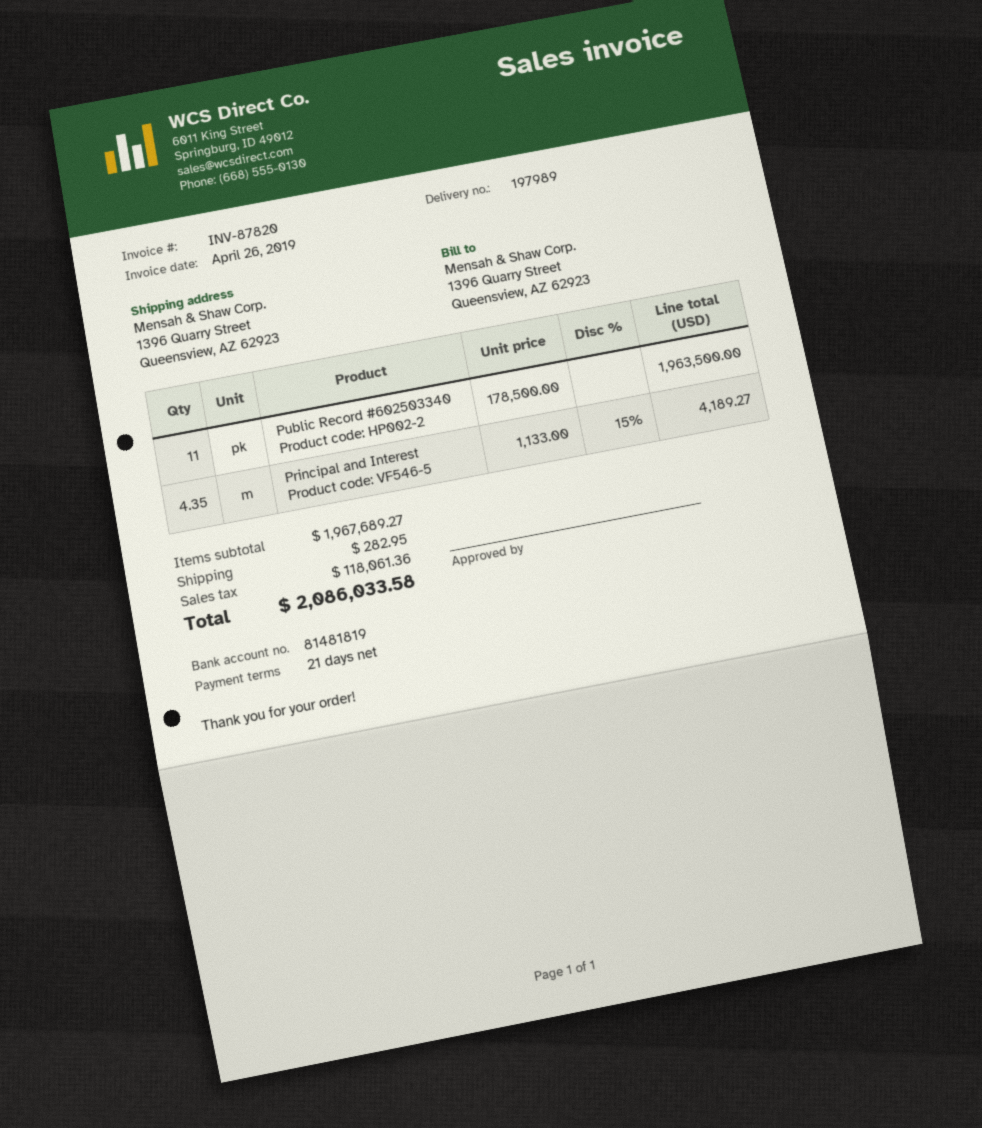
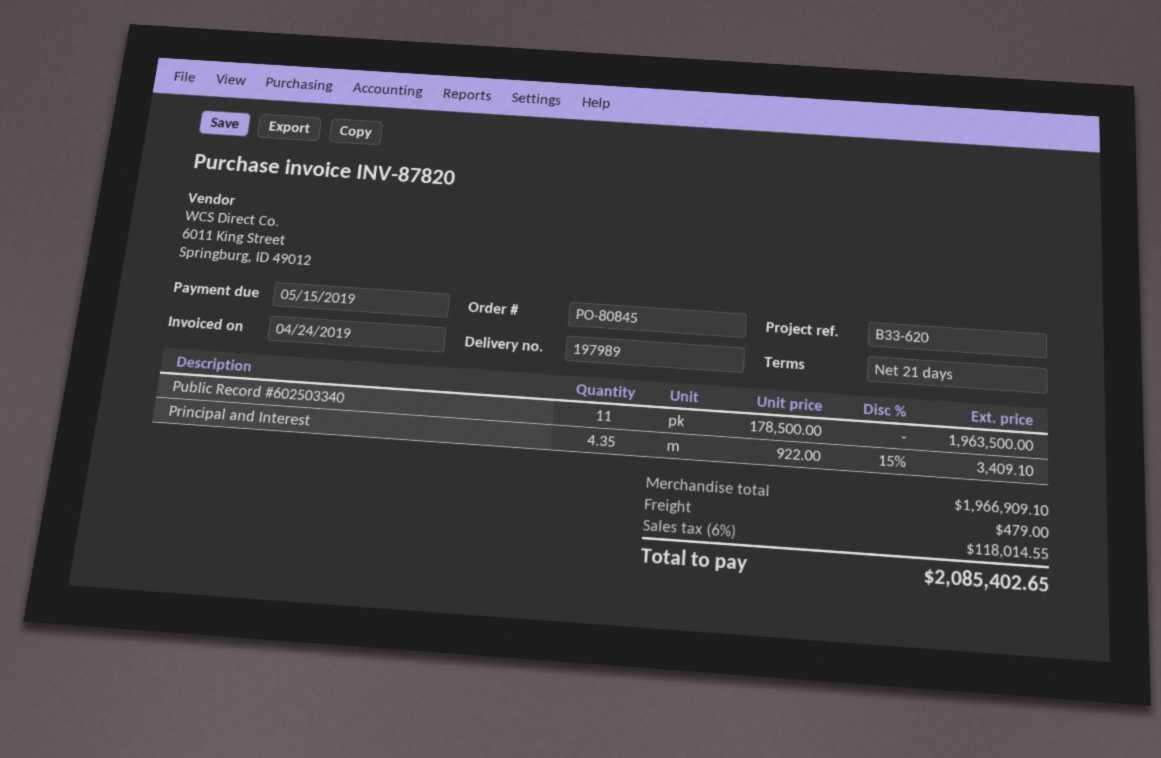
invoice date: 2019-04-26 -> 2019-04-24
Principal and Interest: 4.35 x 1133.00 - 15% = 4189.27 -> 4.35 x 922.00 - 15% = 3409.10
subtotal: 1967689.27 -> 1966909.10
shipping: 282.95 -> 479.00
tax: 118061.36 -> 118014.55
total: 2086033.58 -> 2085402.65

